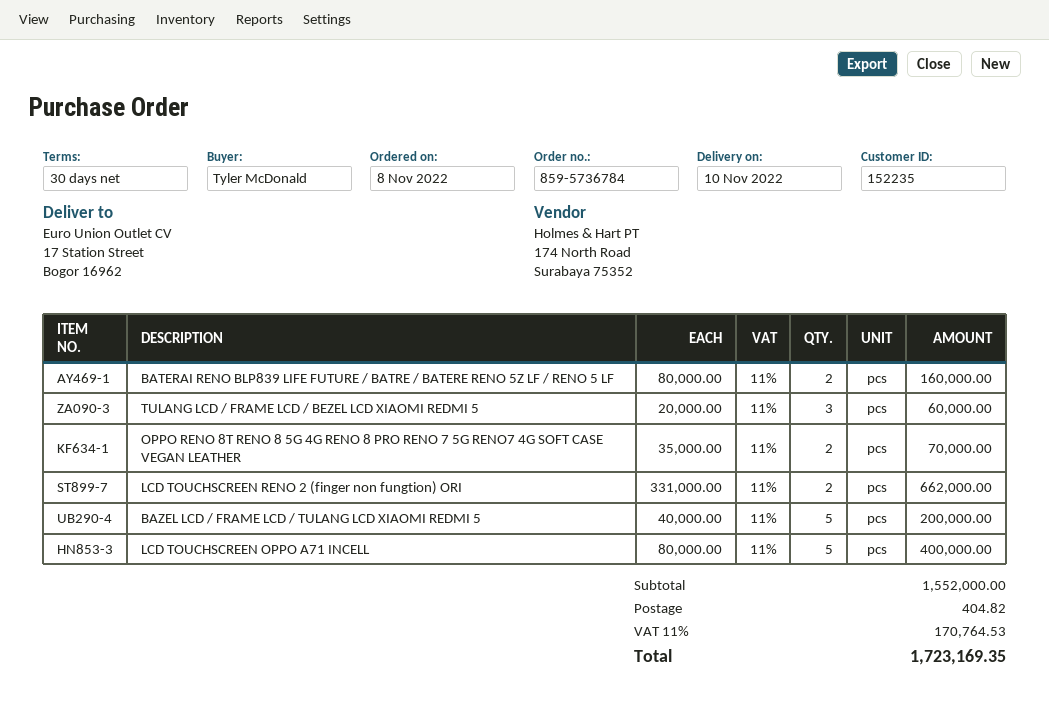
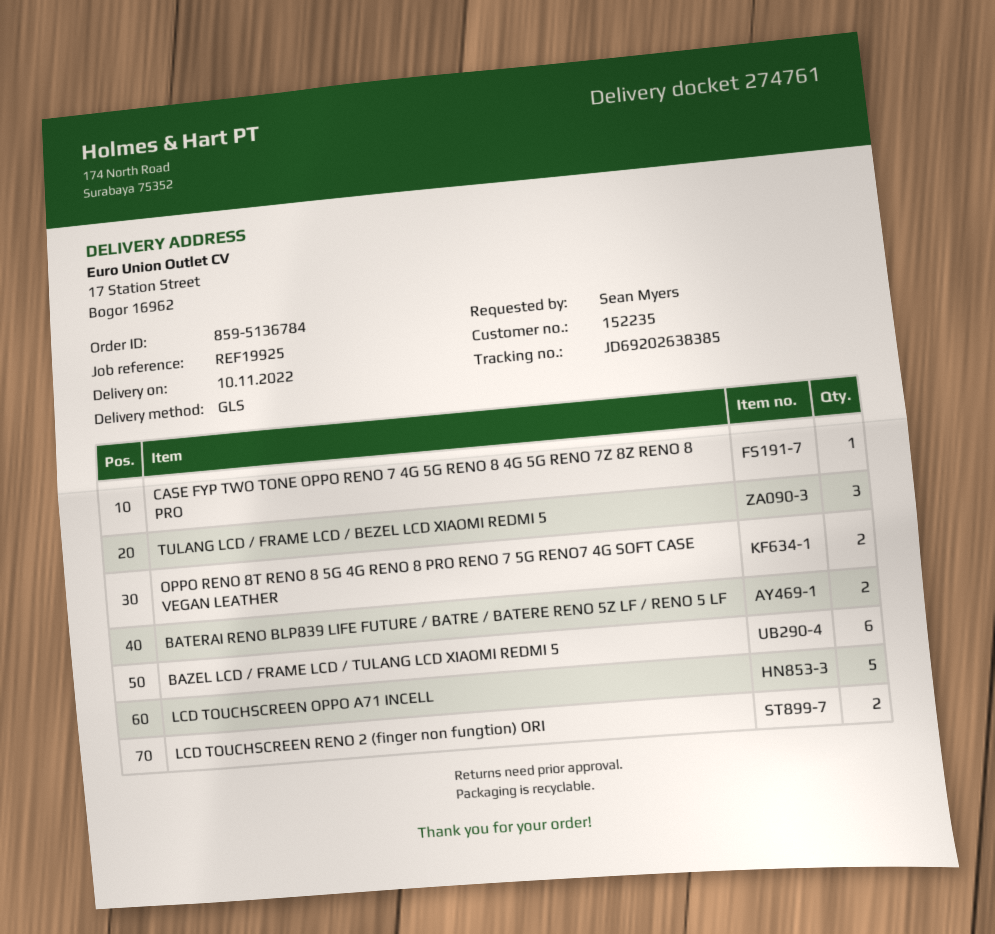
order number: 859-5736784 -> 859-5136784
ordered by: Tyler McDonald -> Sean Myers
BAZEL LCD / FRAME LCD / TULANG LCD XIAOMI REDMI 5: 5 -> 6
CASE FYP TWO TONE OPPO RENO 7 4G 5G RENO 8 4G 5G RENO 7Z 8Z RENO 8 PRO: none -> 1

